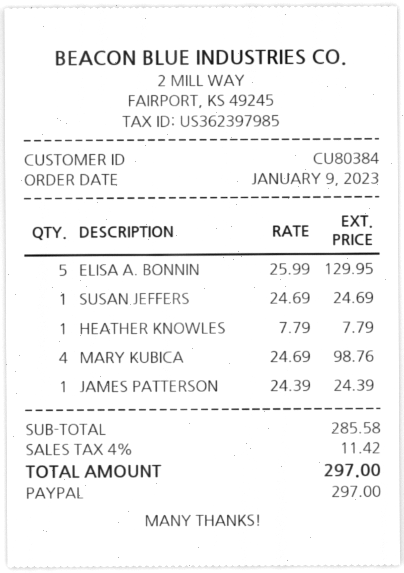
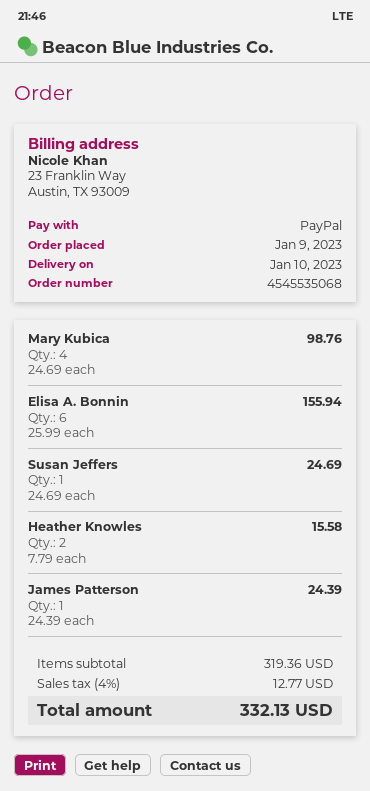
ELISA A. BONNIN: 5 x 25.99 = 129.95 -> 6 x 25.99 = 155.94
HEATHER KNOWLES: 1 x 7.79 = 7.79 -> 2 x 7.79 = 15.58
subtotal: 285.58 -> 319.36
tax: 4% = 11.42 -> 4% = 12.77
total: 297.00 -> 332.13

